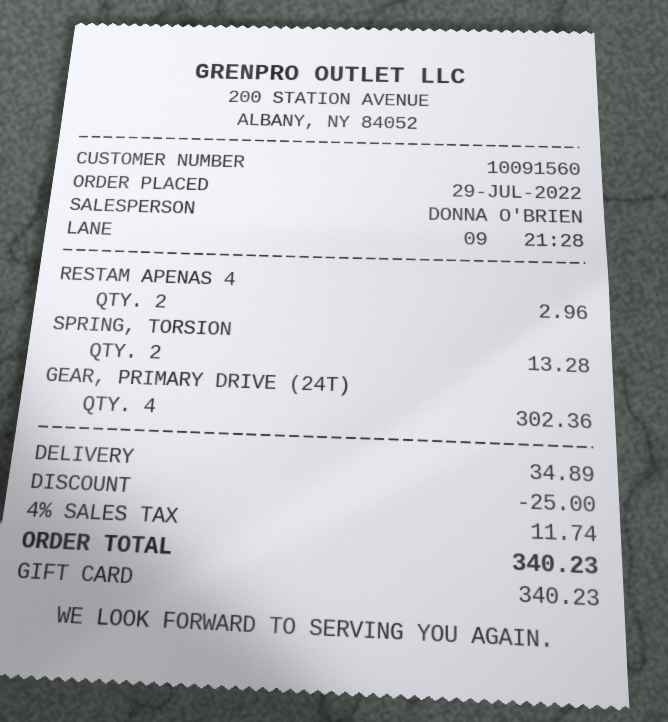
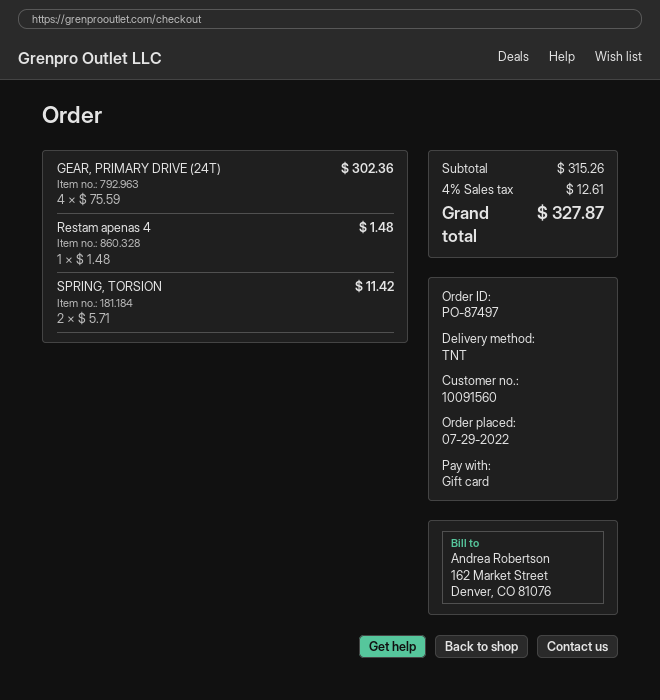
RESTAM APENAS 4: 2 for 2.96 -> 1 for 1.48
SPRING, TORSION: 2 for 13.28 -> 2 for 11.42
discount: 25.00 -> none
shipping: 34.89 -> none
tax: 4% = 11.74 -> 4% = 12.61
total: 340.23 -> 327.87

